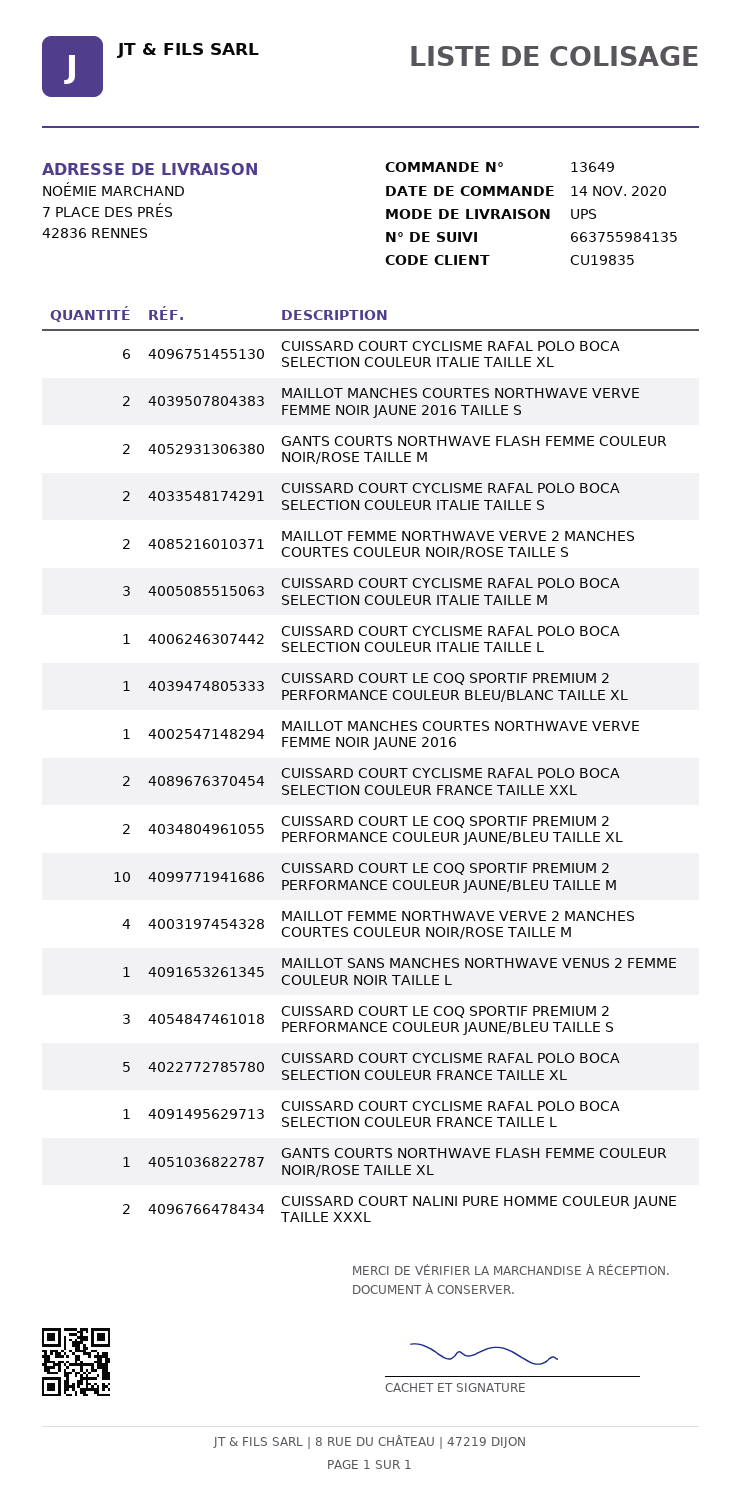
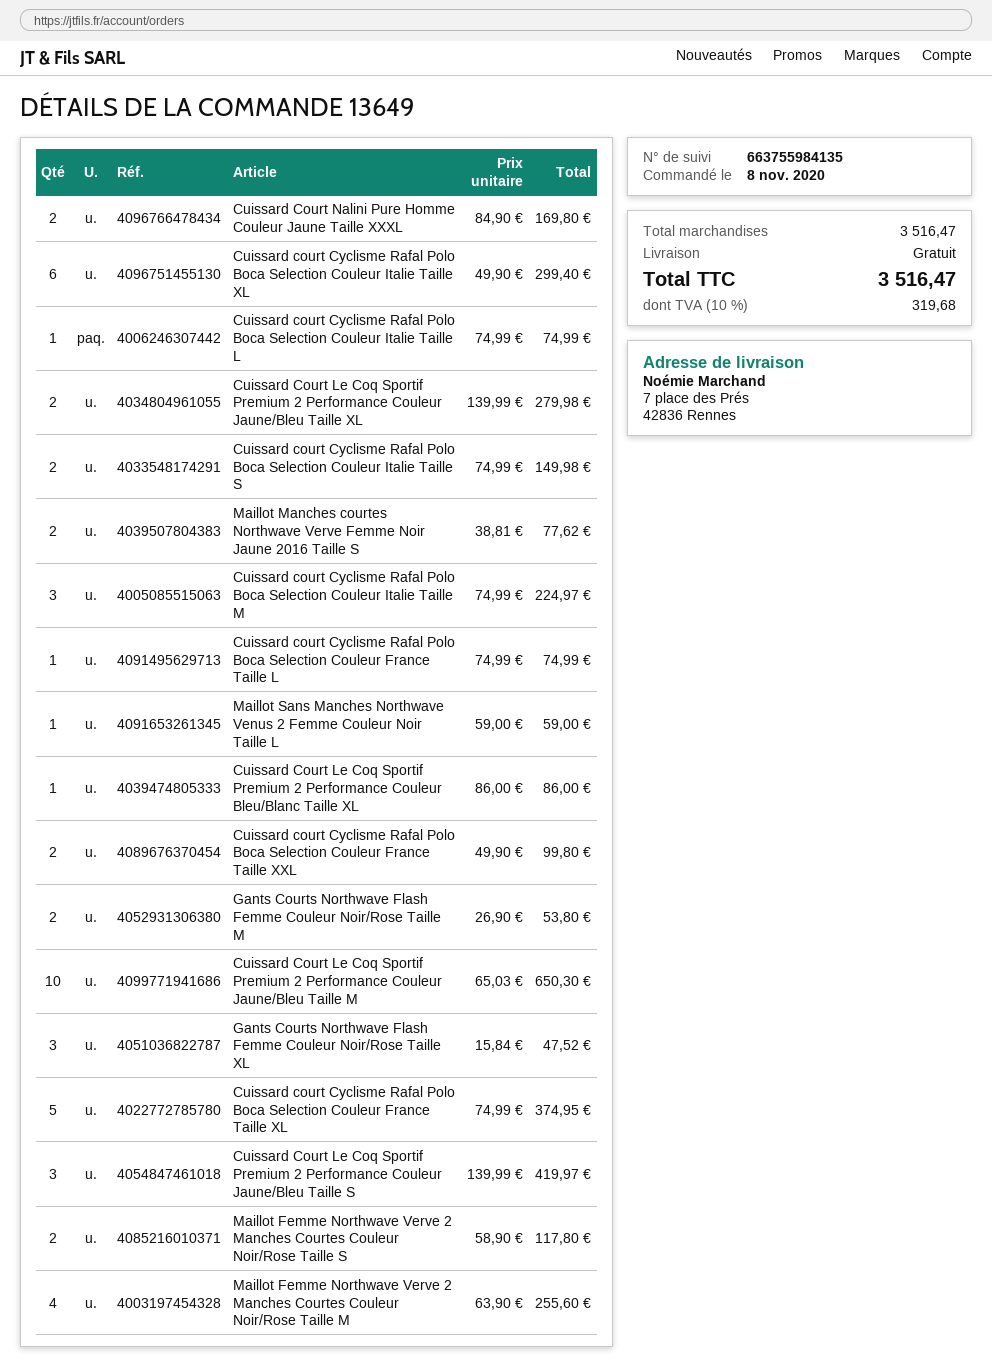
order date: 2020-11-14 -> 2020-11-08
MAILLOT MANCHES COURTES NORTHWAVE VERVE FEMME NOIR JAUNE 2016: 1 -> none
GANTS COURTS NORTHWAVE FLASH FEMME COULEUR NOIR/ROSE TAILLE XL: 1 -> 3

